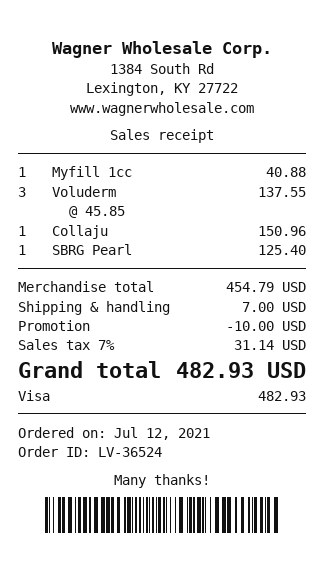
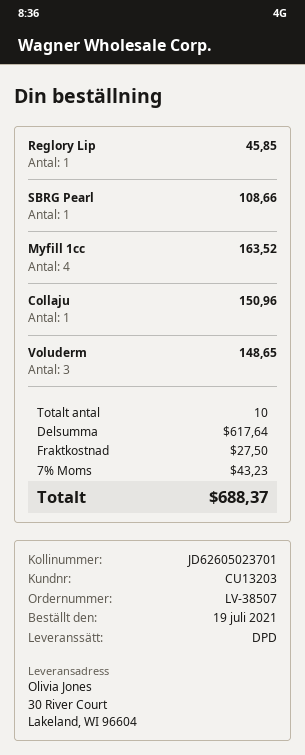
order number: LV-36524 -> LV-38507
order date: 2021-07-12 -> 2021-07-19
Myfill 1cc: 1 for 40.88 -> 4 for 163.52
Voluderm: 3 for 137.55 -> 3 for 148.65
SBRG Pearl: 1 for 125.40 -> 1 for 108.66
Reglory Lip: none -> 1 for 45.85
subtotal: 454.79 -> 617.64
discount: 10.00 -> none
shipping: 7.00 -> 27.50
tax: 7% = 31.14 -> 7% = 43.23
total: 482.93 -> 688.37

